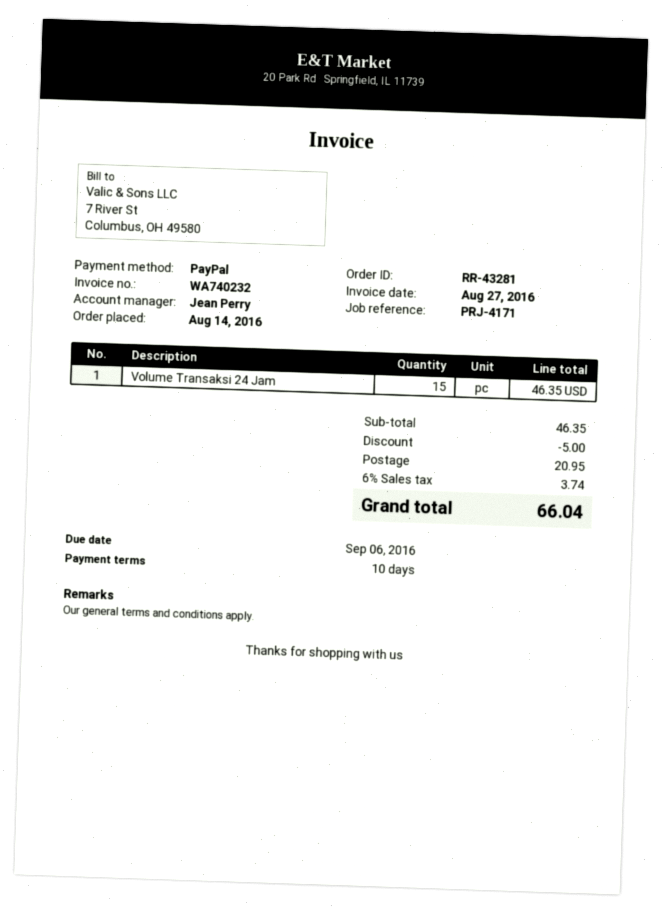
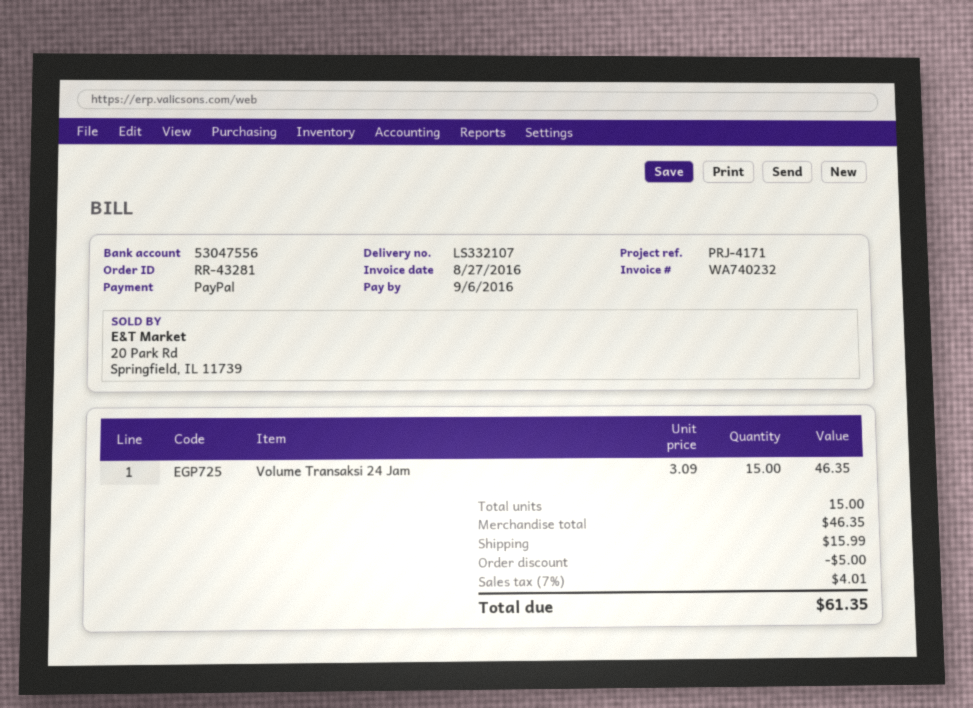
shipping: 20.95 -> 15.99
tax: 6% = 3.74 -> 7% = 4.01
total: 66.04 -> 61.35

